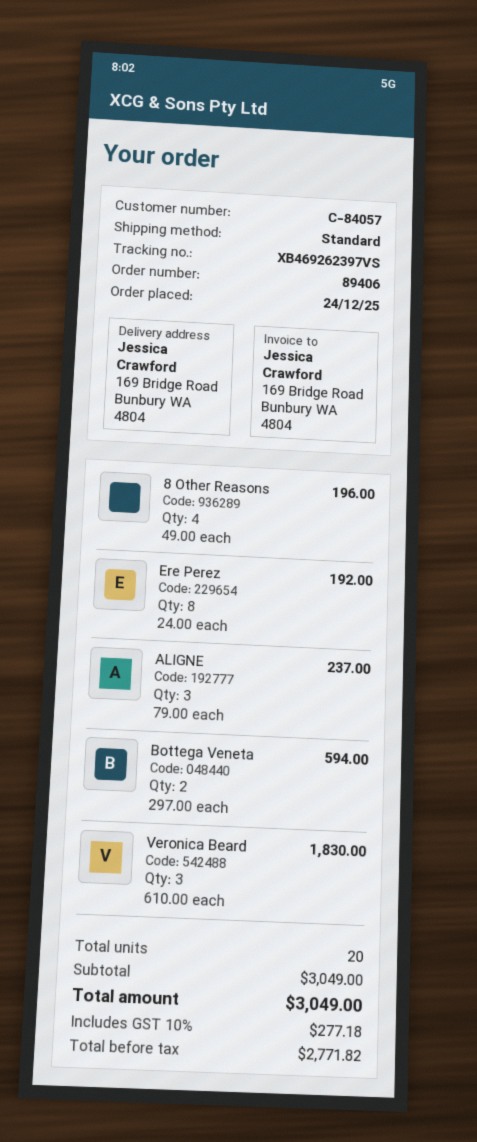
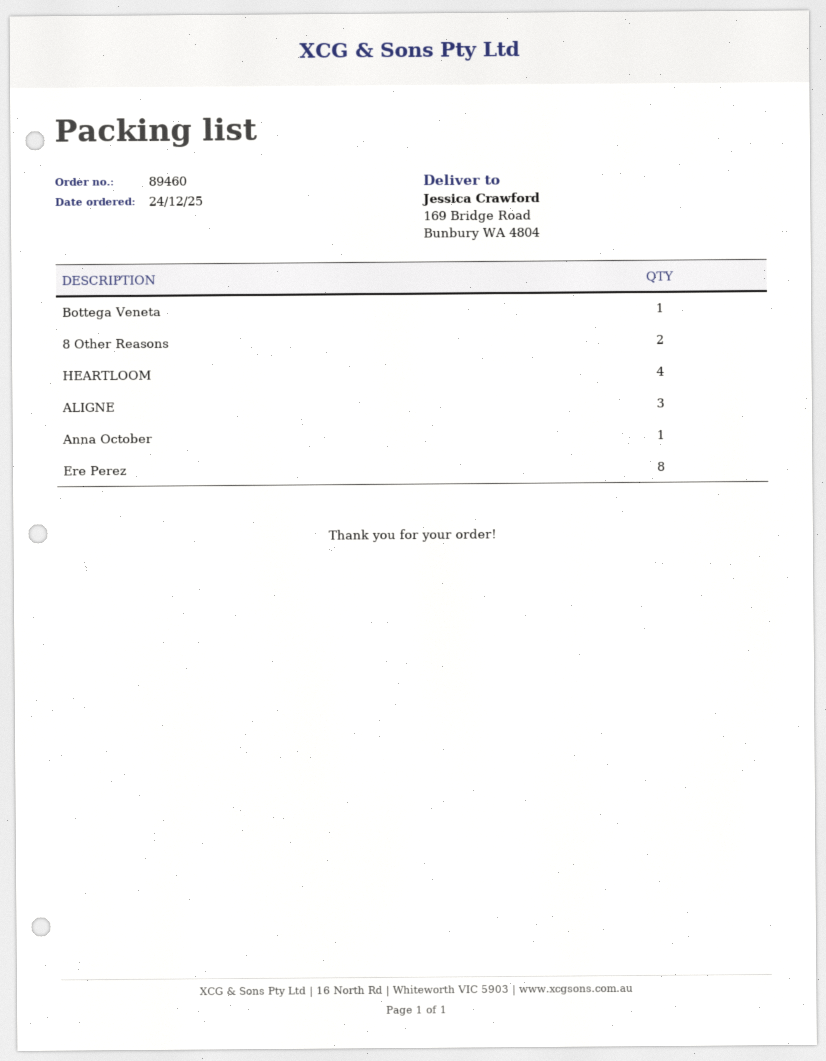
order number: 89406 -> 89460
8 Other Reasons: 4 -> 2
Bottega Veneta: 2 -> 1
Veronica Beard: 3 -> none
HEARTLOOM: none -> 4
Anna October: none -> 1

